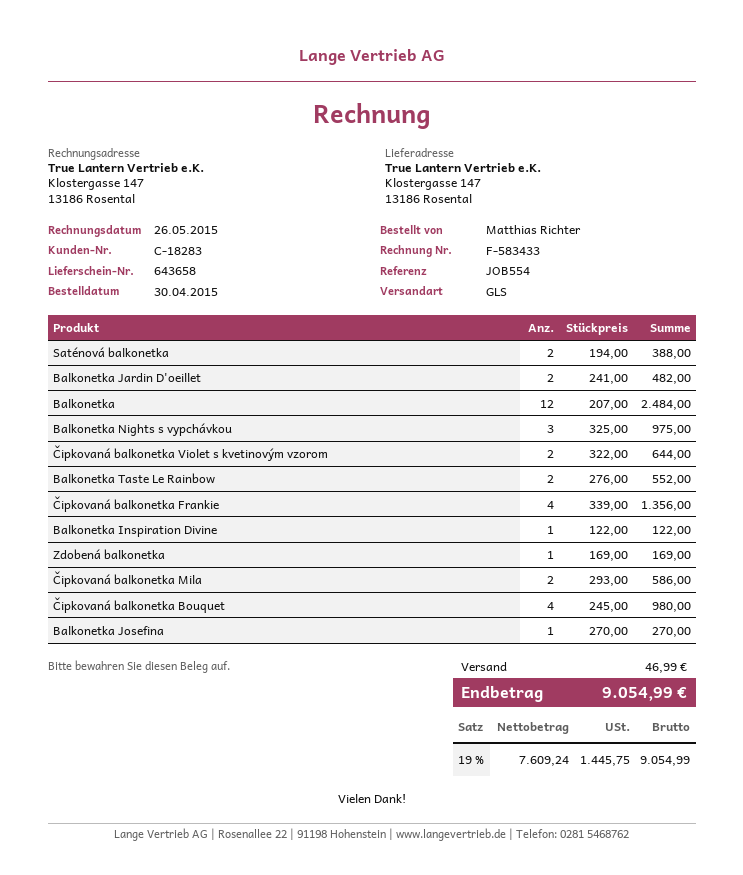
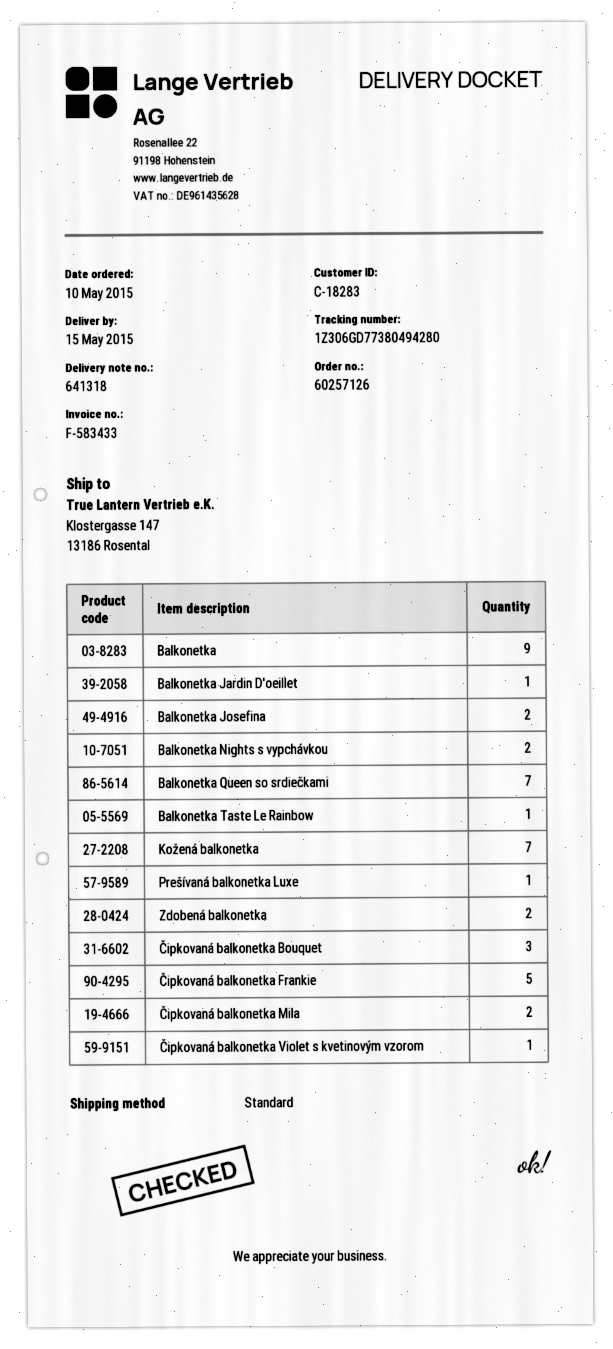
order date: 2015-04-30 -> 2015-05-10
delivery note number: 643658 -> 641318
shipping method: GLS -> standard
Saténová balkonetka: 2 -> none
Balkonetka Jardin D'oeillet: 2 -> 1
Balkonetka: 12 -> 9
Balkonetka Nights s vypchávkou: 3 -> 2
Čipkovaná balkonetka Violet s kvetinovým vzorom: 2 -> 1
Balkonetka Taste Le Rainbow: 2 -> 1
Čipkovaná balkonetka Frankie: 4 -> 5
Balkonetka Inspiration Divine: 1 -> none
Zdobená balkonetka: 1 -> 2
Čipkovaná balkonetka Bouquet: 4 -> 3
Balkonetka Josefina: 1 -> 2
Balkonetka Queen so srdiečkami: none -> 7
Kožená balkonetka: none -> 7
Prešívaná balkonetka Luxe: none -> 1

